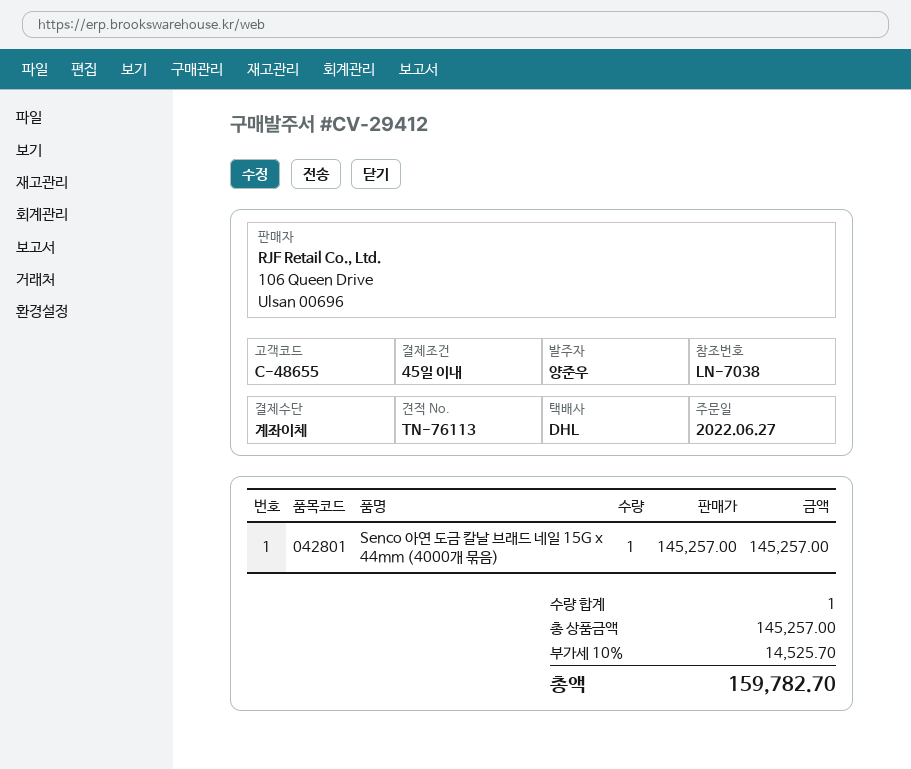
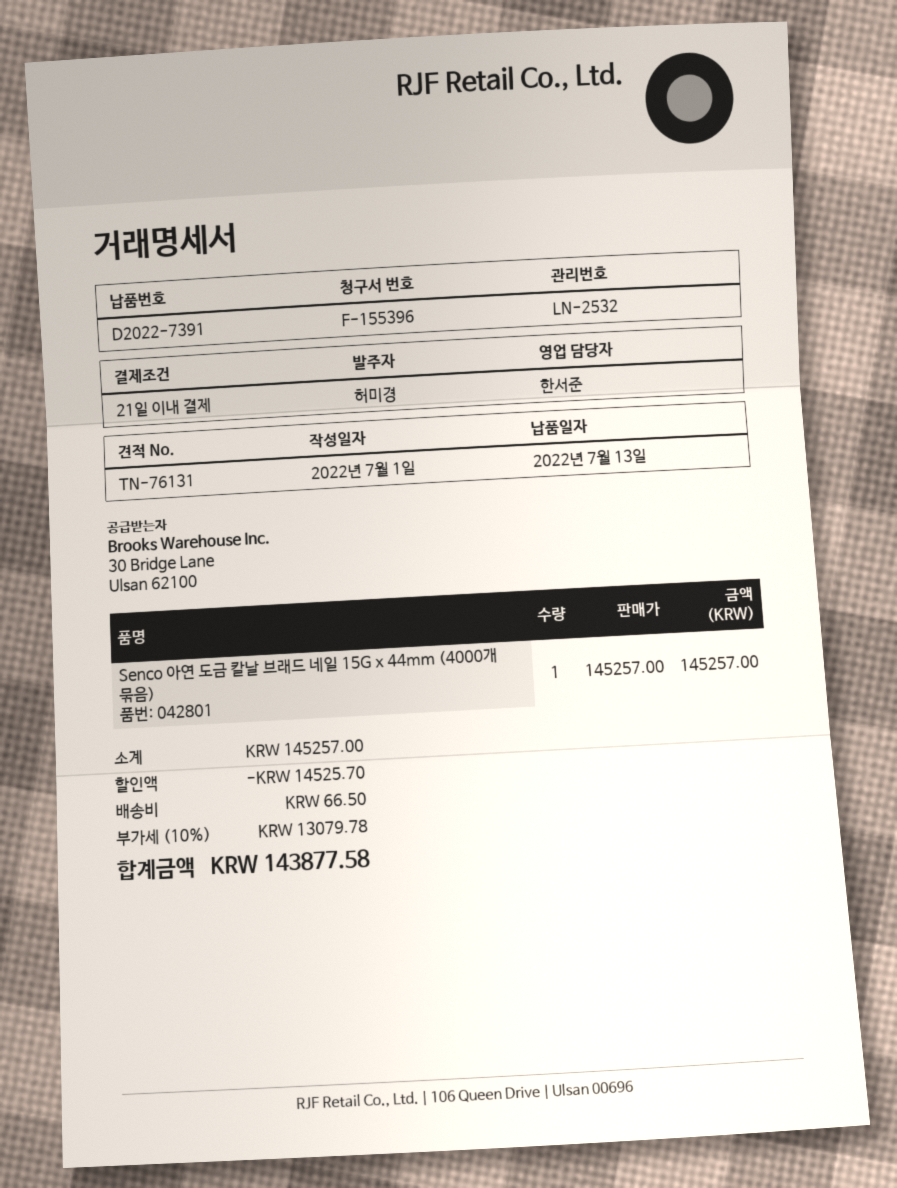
quote number: TN-76113 -> TN-76131
payment terms: 45 days -> 21 days
reference: LN-7038 -> LN-2532
ordered by: 양준우 -> 허미경
discount: none -> 14525.70
shipping: none -> 66.50
tax: 10% = 14525.70 -> 10% = 13079.78
total: 159782.70 -> 143877.58

